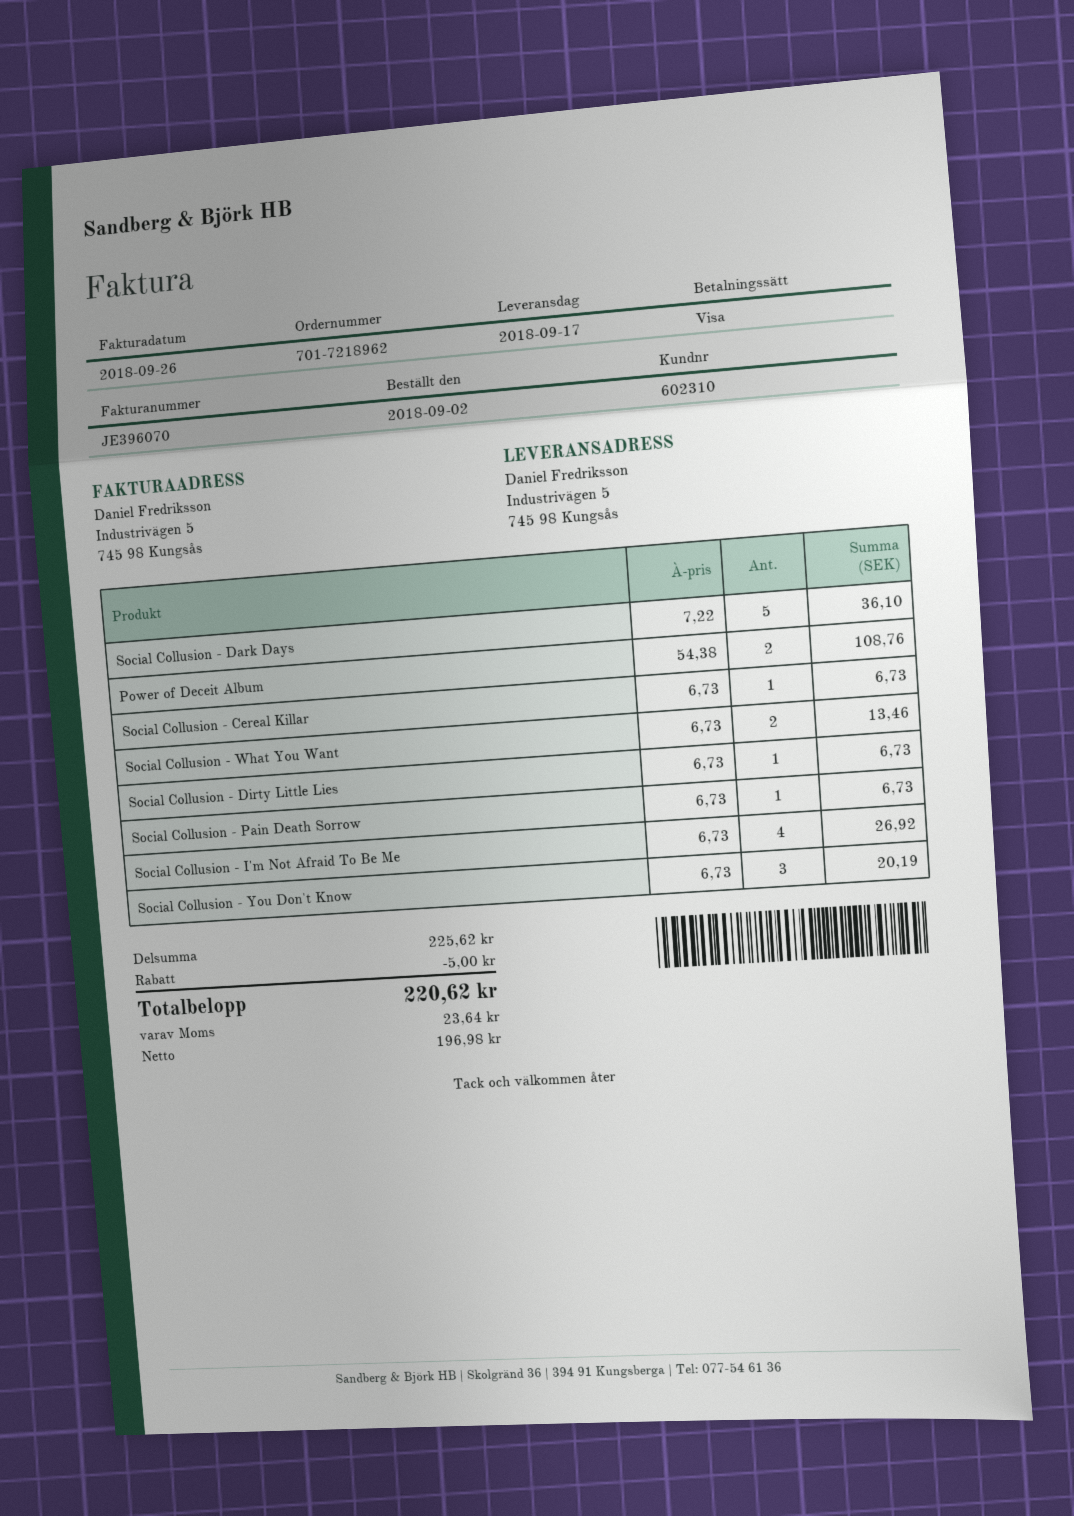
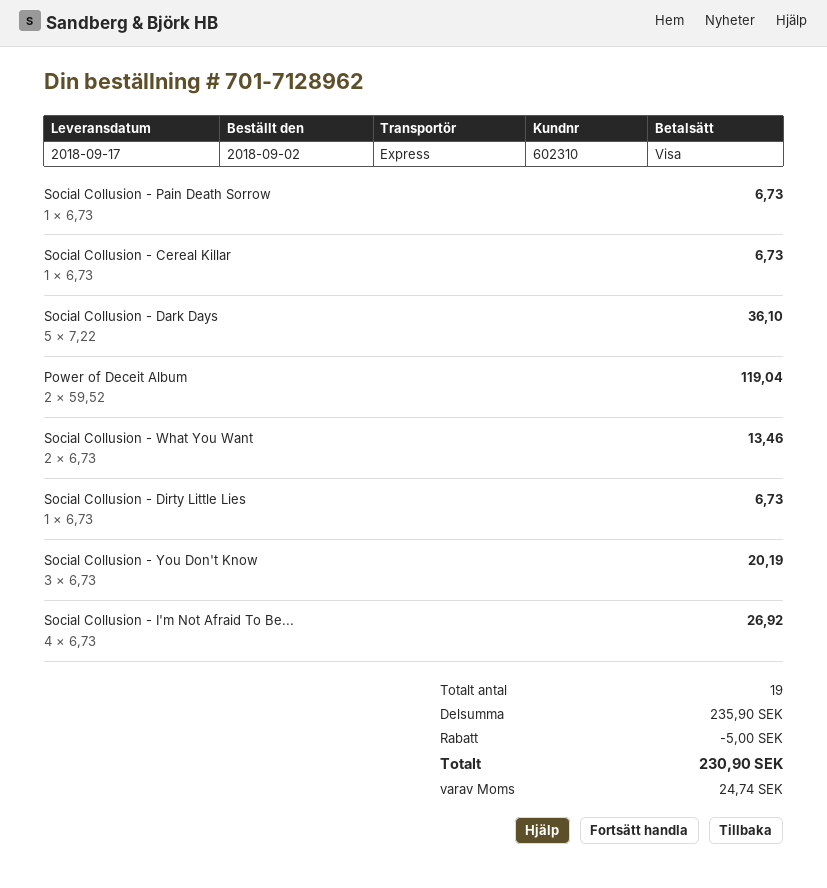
order number: 701-7218962 -> 701-7128962
Power of Deceit Album: 2 x 54.38 = 108.76 -> 2 x 59.52 = 119.04
subtotal: 225.62 -> 235.90
tax: 23.64 -> 24.74
total: 220.62 -> 230.90

